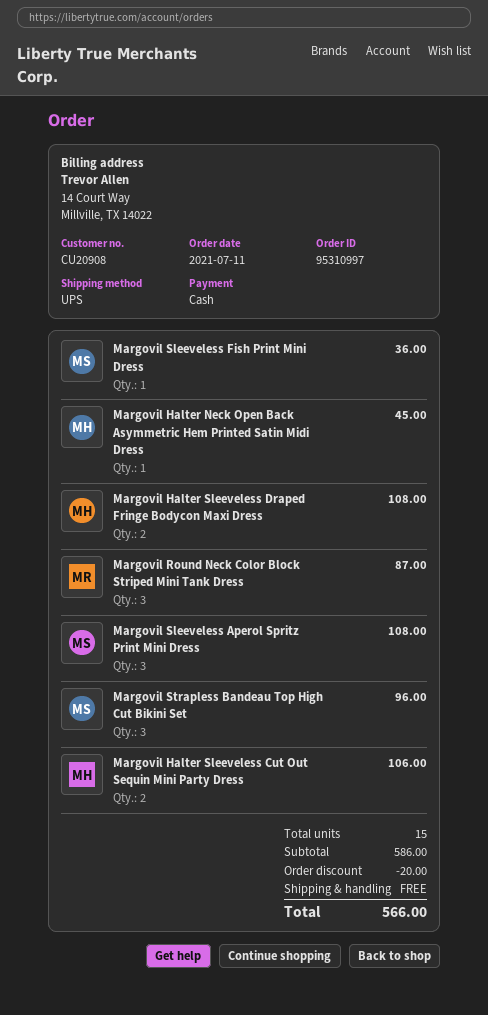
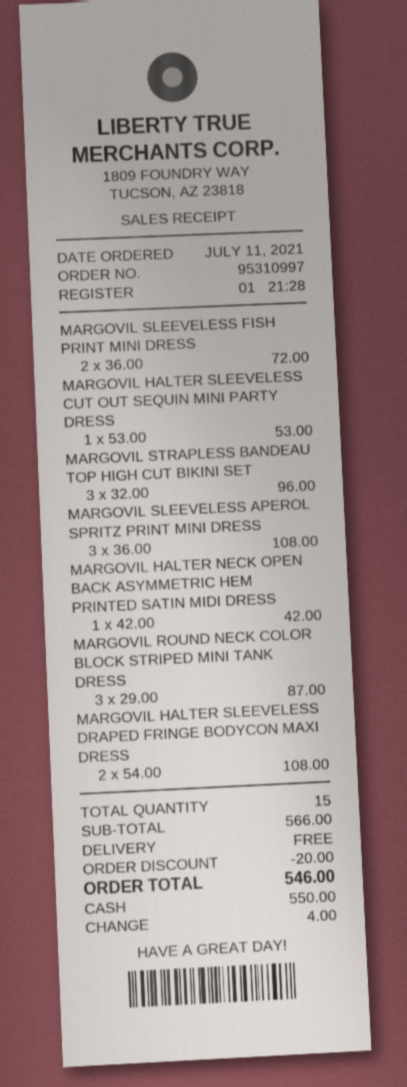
Margovil Sleeveless Fish Print Mini Dress: 1 for 36.00 -> 2 for 72.00
Margovil Halter Neck Open Back Asymmetric Hem Printed Satin Midi Dress: 1 for 45.00 -> 1 for 42.00
Margovil Halter Sleeveless Cut Out Sequin Mini Party Dress: 2 for 106.00 -> 1 for 53.00
subtotal: 586.00 -> 566.00
total: 566.00 -> 546.00

